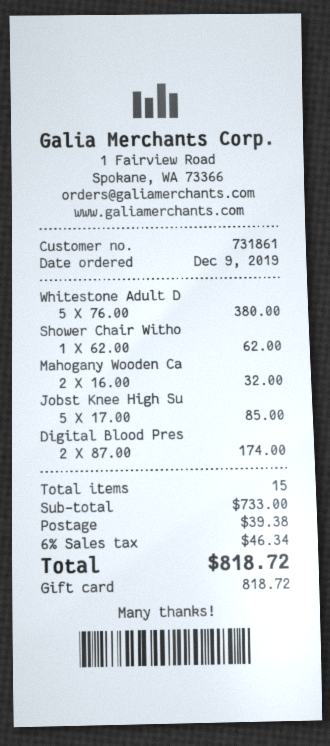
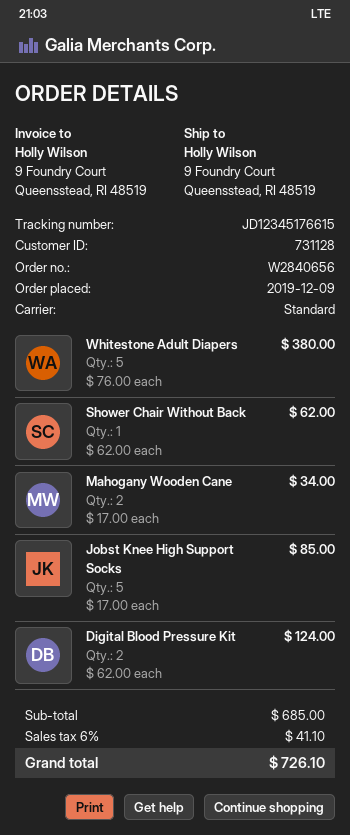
customer number: 731861 -> 731128
Mahogany Wooden Ca: 2 x 16.00 = 32.00 -> 2 x 17.00 = 34.00
Digital Blood Pres: 2 x 87.00 = 174.00 -> 2 x 62.00 = 124.00
subtotal: 733.00 -> 685.00
shipping: 39.38 -> none
tax: 6% = 46.34 -> 6% = 41.10
total: 818.72 -> 726.10

